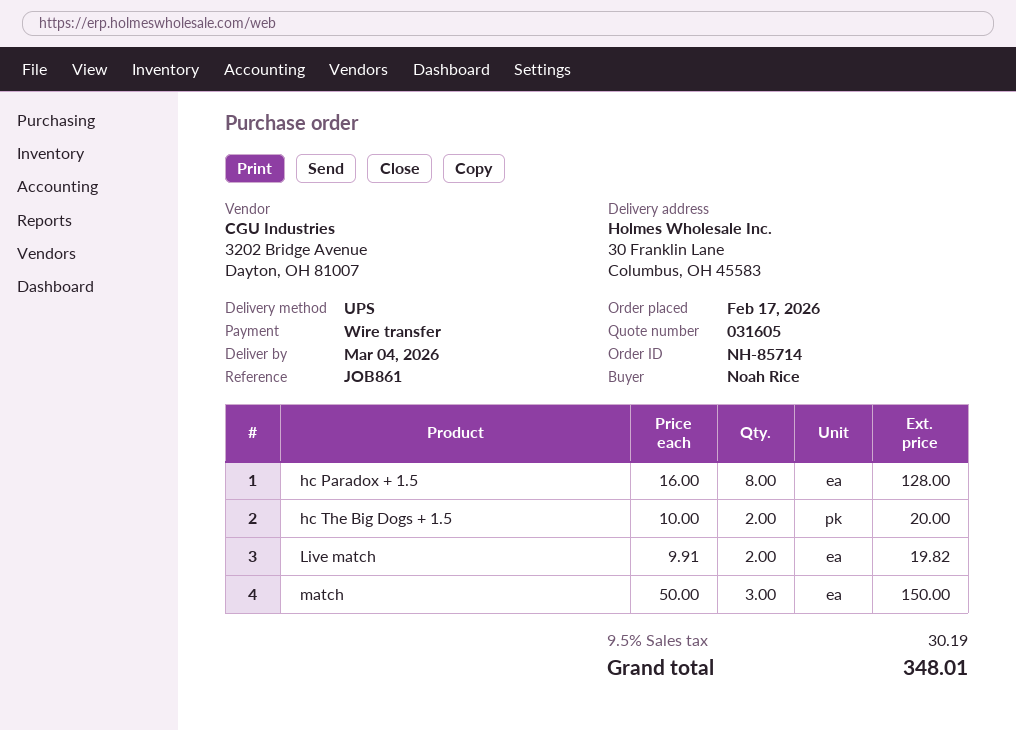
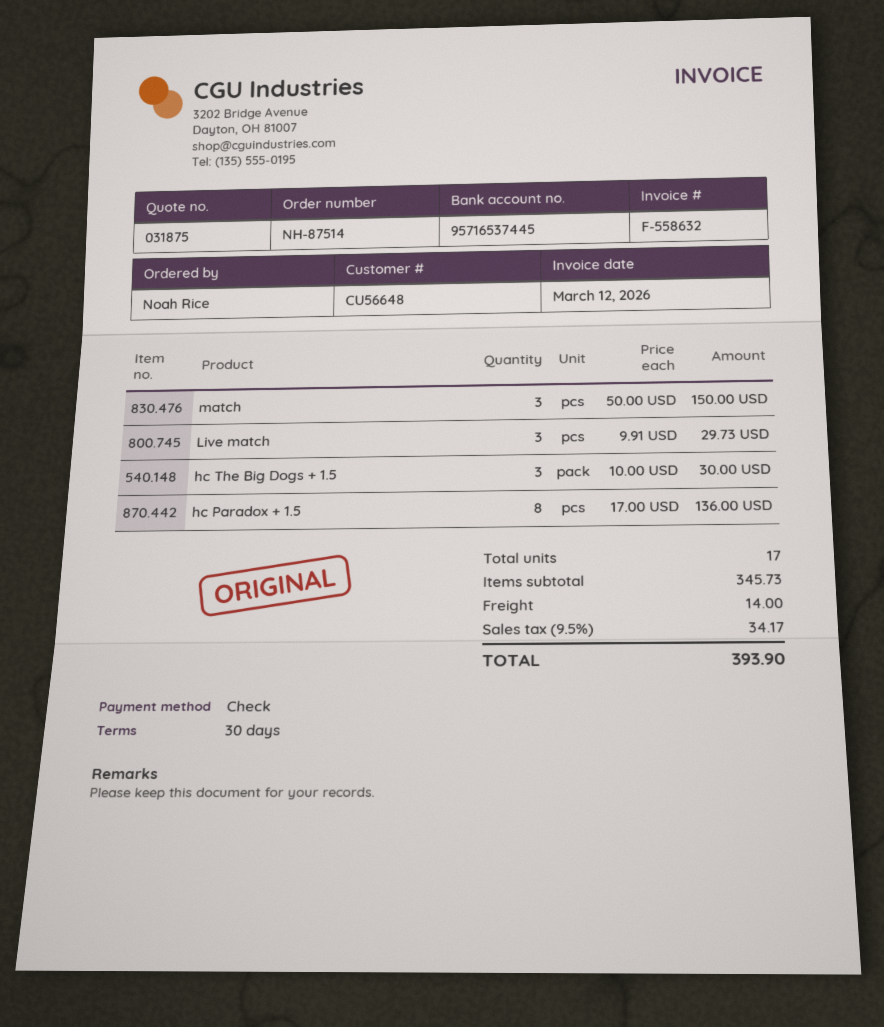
quote number: 031605 -> 031875
order number: NH-85714 -> NH-87514
payment method: bank transfer -> cheque
hc Paradox + 1.5: 8 x 16.00 = 128.00 -> 8 x 17.00 = 136.00
hc The Big Dogs + 1.5: 2 x 10.00 = 20.00 -> 3 x 10.00 = 30.00
Live match: 2 x 9.91 = 19.82 -> 3 x 9.91 = 29.73
shipping: none -> 14.00
tax: 9.5% = 30.19 -> 9.5% = 34.17
total: 348.01 -> 393.90

